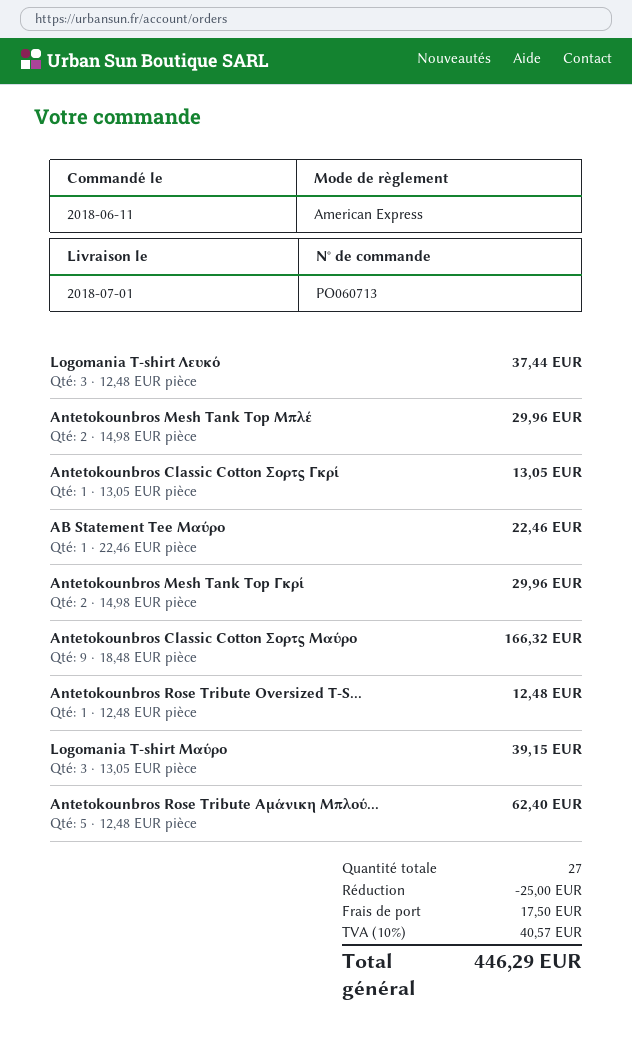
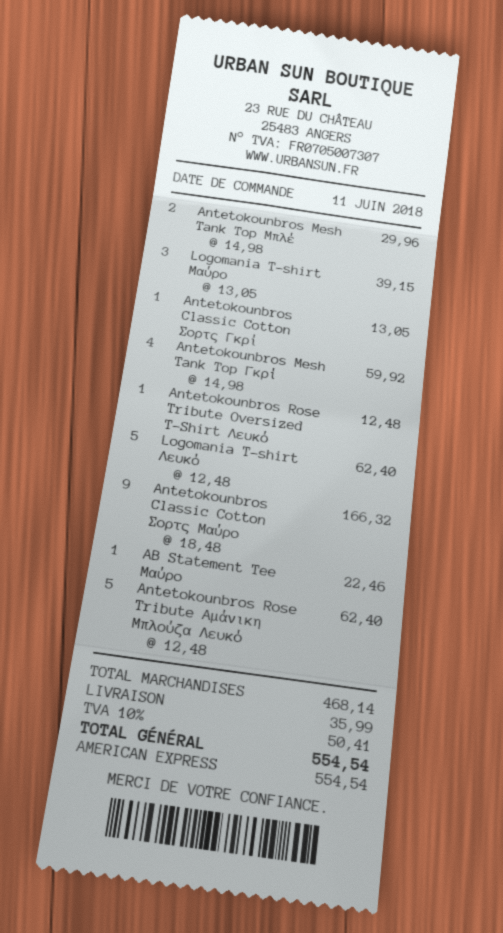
Logomania T-shirt Λευκό: 3 x 12.48 = 37.44 -> 5 x 12.48 = 62.40
Antetokounbros Mesh Tank Top Γκρί: 2 x 14.98 = 29.96 -> 4 x 14.98 = 59.92
discount: 25.00 -> none
shipping: 17.50 -> 35.99
tax: 10% = 40.57 -> 10% = 50.41
total: 446.29 -> 554.54

